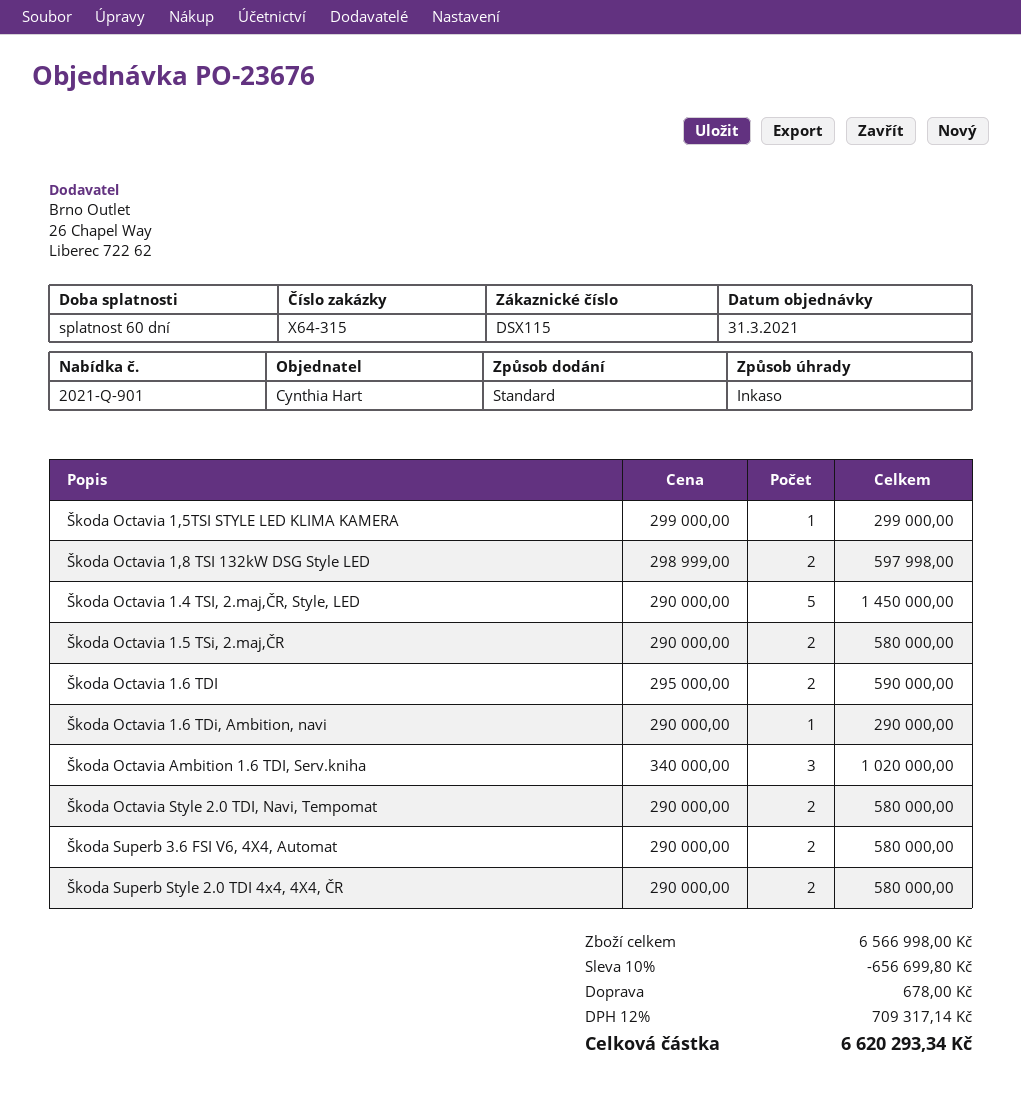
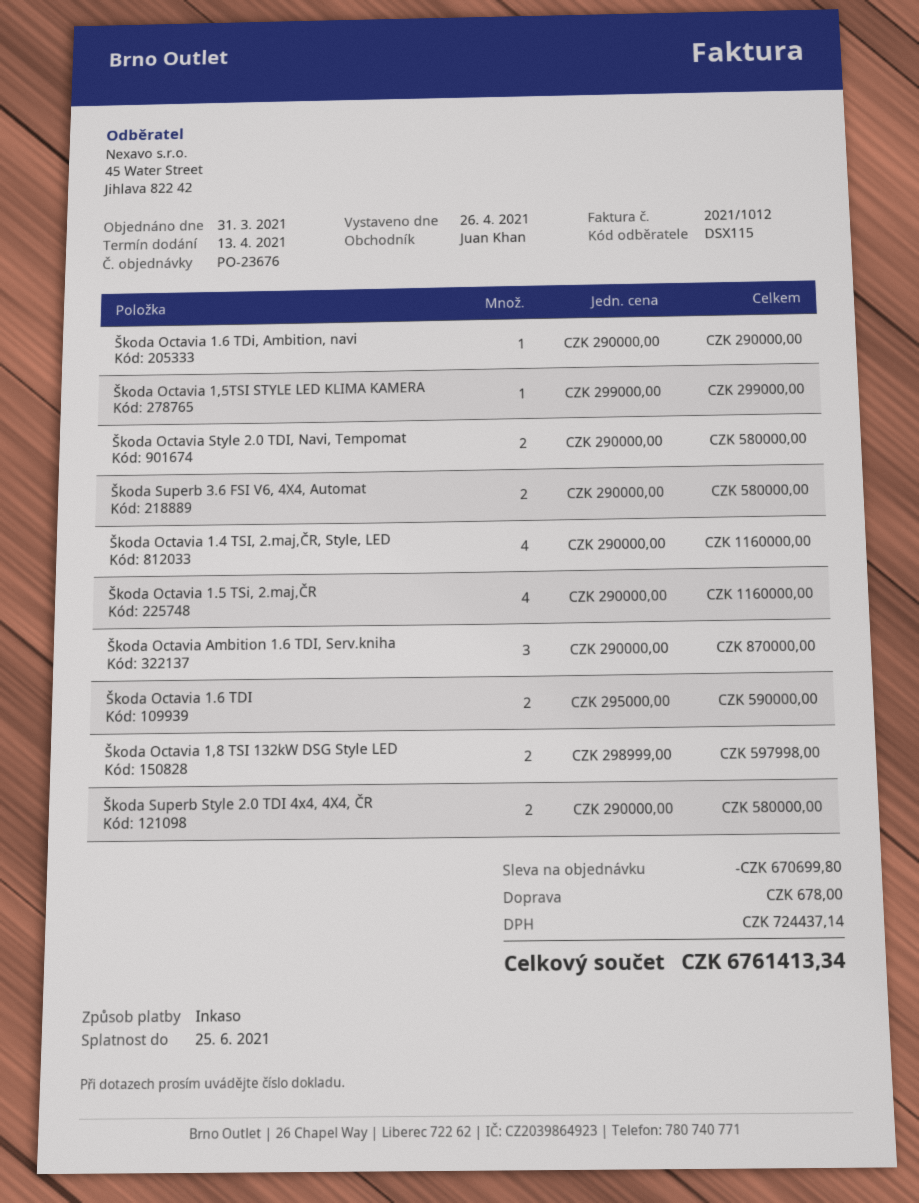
Škoda Octavia 1.4 TSI, 2.maj,ČR, Style, LED: 5 x 290000.00 = 1450000.00 -> 4 x 290000.00 = 1160000.00
Škoda Octavia 1.5 TSi, 2.maj,ČR: 2 x 290000.00 = 580000.00 -> 4 x 290000.00 = 1160000.00
Škoda Octavia Ambition 1.6 TDI, Serv.kniha: 3 x 340000.00 = 1020000.00 -> 3 x 290000.00 = 870000.00
discount: 656699.80 -> 670699.80
tax: 709317.14 -> 724437.14
total: 6620293.34 -> 6761413.34

